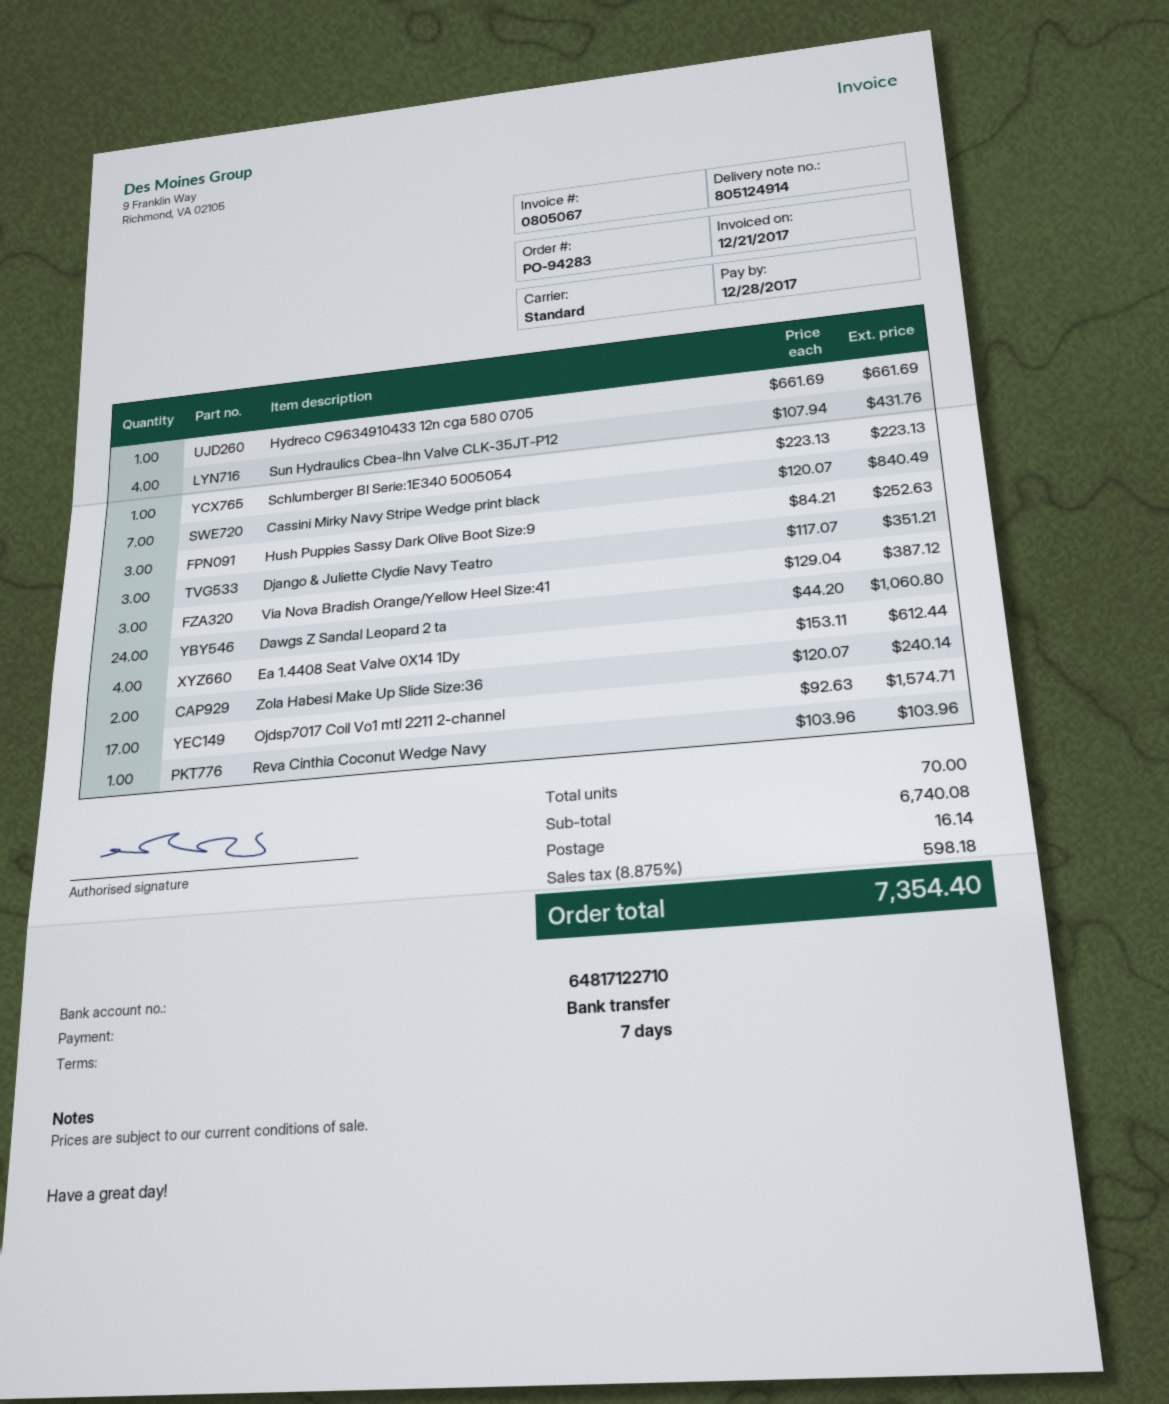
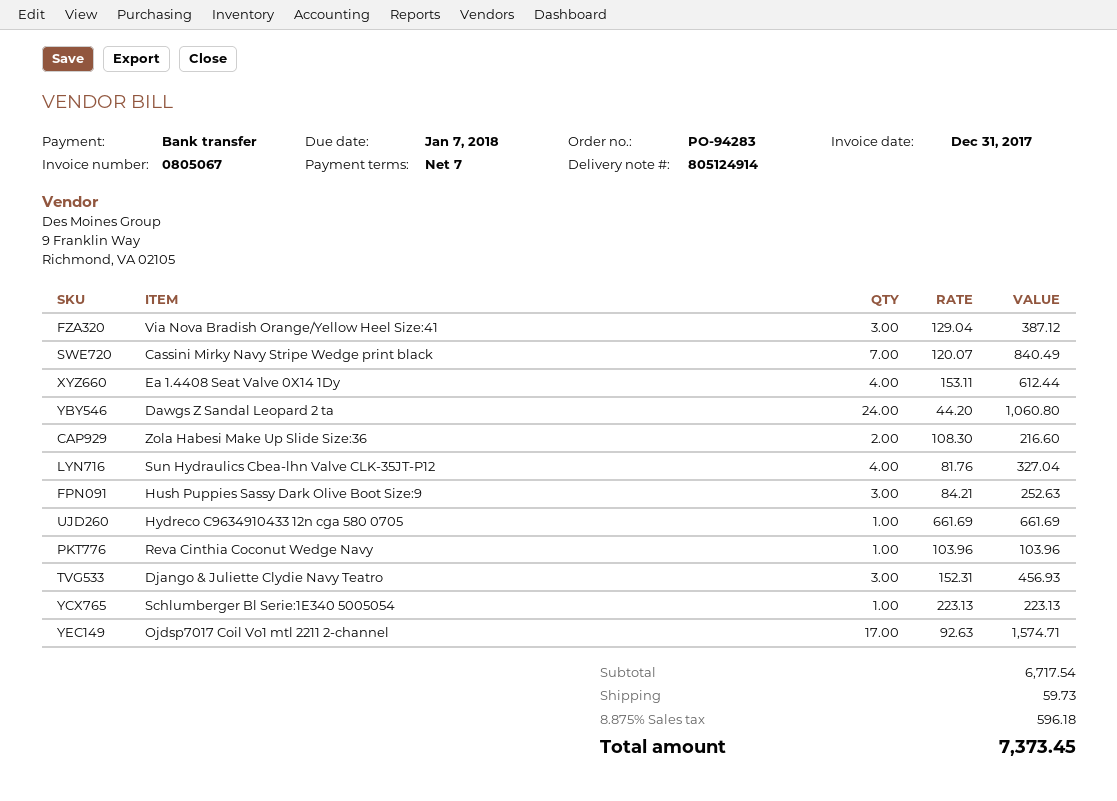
invoice date: 2017-12-21 -> 2017-12-31
due date: 2017-12-28 -> 2018-01-07
Sun Hydraulics Cbea-lhn Valve CLK-35JT-P12: 4 x 107.94 = 431.76 -> 4 x 81.76 = 327.04
Django & Juliette Clydie Navy Teatro: 3 x 117.07 = 351.21 -> 3 x 152.31 = 456.93
Zola Habesi Make Up Slide Size:36: 2 x 120.07 = 240.14 -> 2 x 108.30 = 216.60
subtotal: 6740.08 -> 6717.54
shipping: 16.14 -> 59.73
tax: 8.875% = 598.18 -> 8.875% = 596.18
total: 7354.40 -> 7373.45

